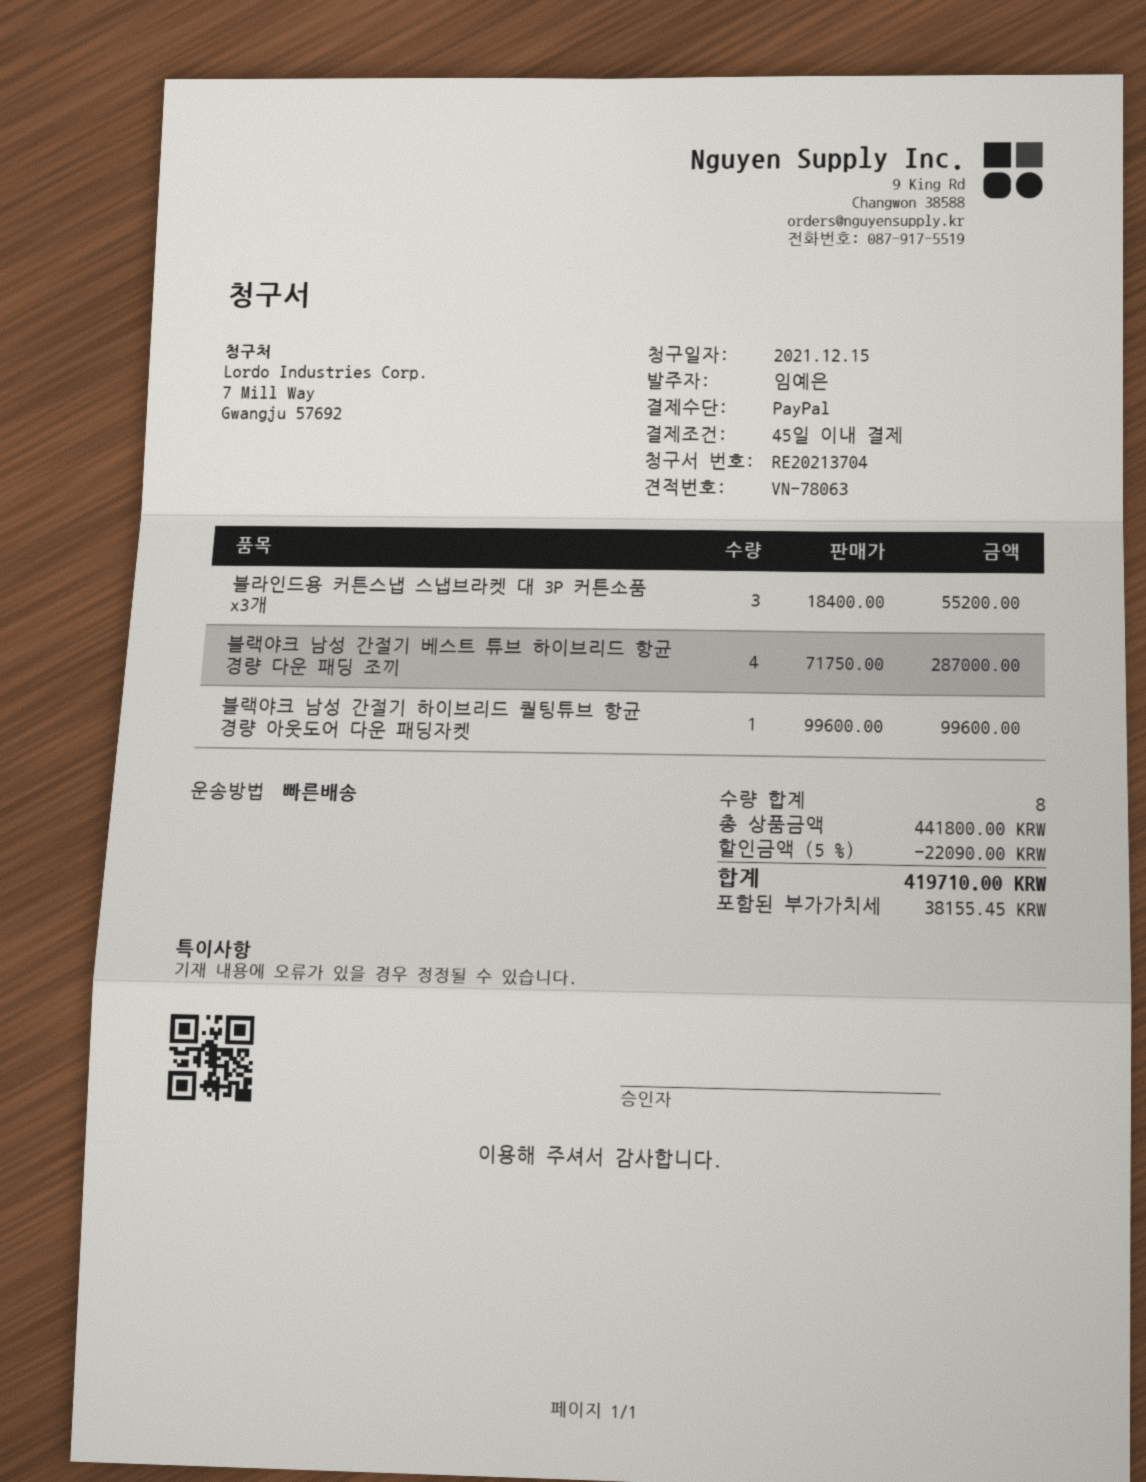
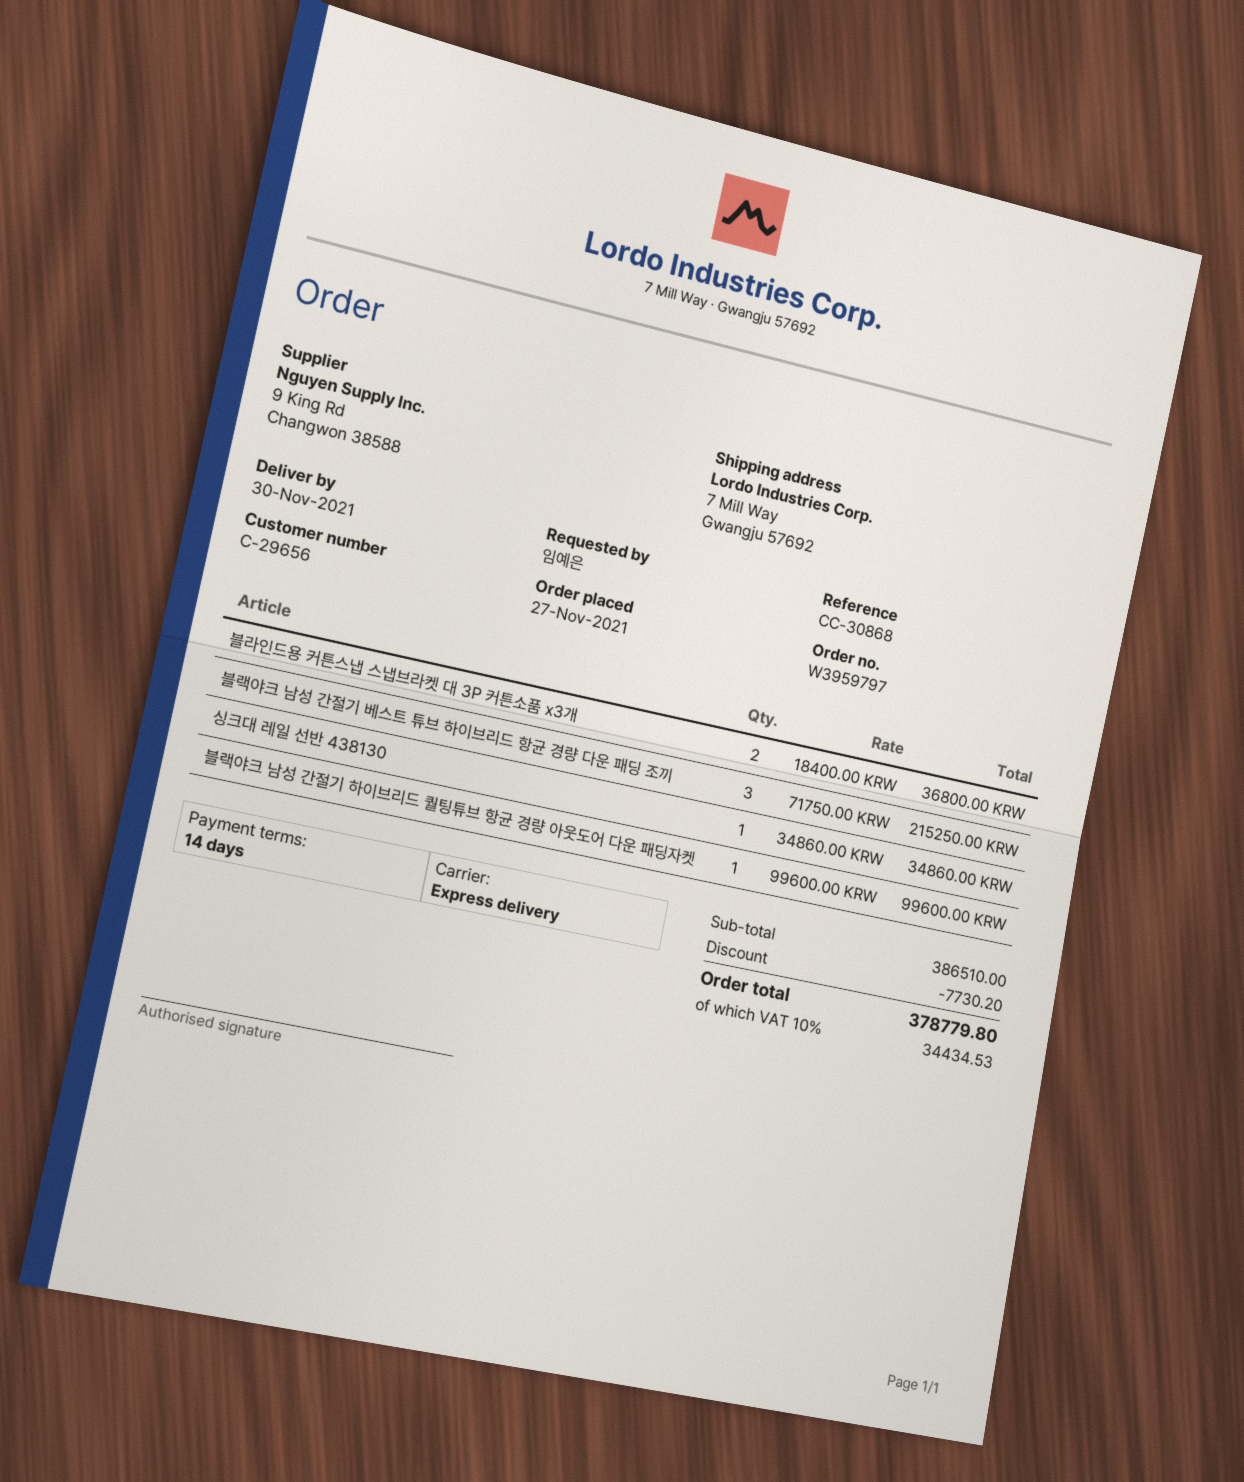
payment terms: 45 days -> 14 days
블라인드용 커튼스냅 스냅브라켓 대 3P 커튼소품 x3개: 3 x 18400.00 = 55200.00 -> 2 x 18400.00 = 36800.00
블랙야크 남성 간절기 베스트 튜브 하이브리드 항균 경량 다운 패딩 조끼: 4 x 71750.00 = 287000.00 -> 3 x 71750.00 = 215250.00
싱크대 레일 선반 438130: none -> 1 x 34860.00 = 34860.00
subtotal: 441800.00 -> 386510.00
discount: 22090.00 -> 7730.20
tax: 38155.45 -> 34434.53
total: 419710.00 -> 378779.80

